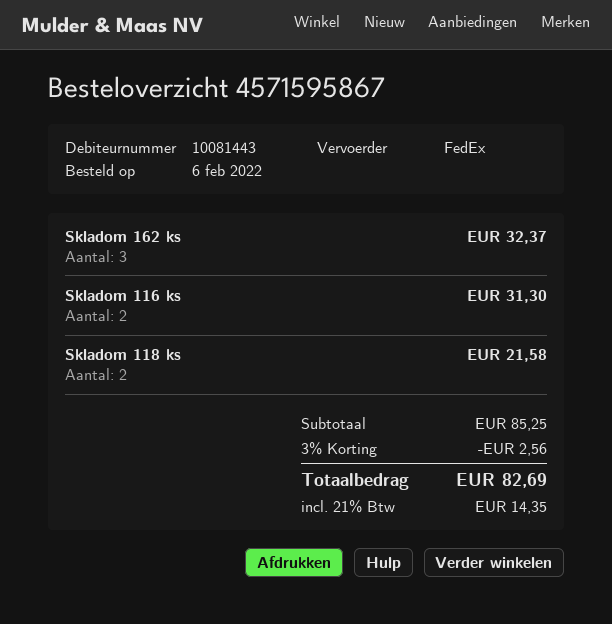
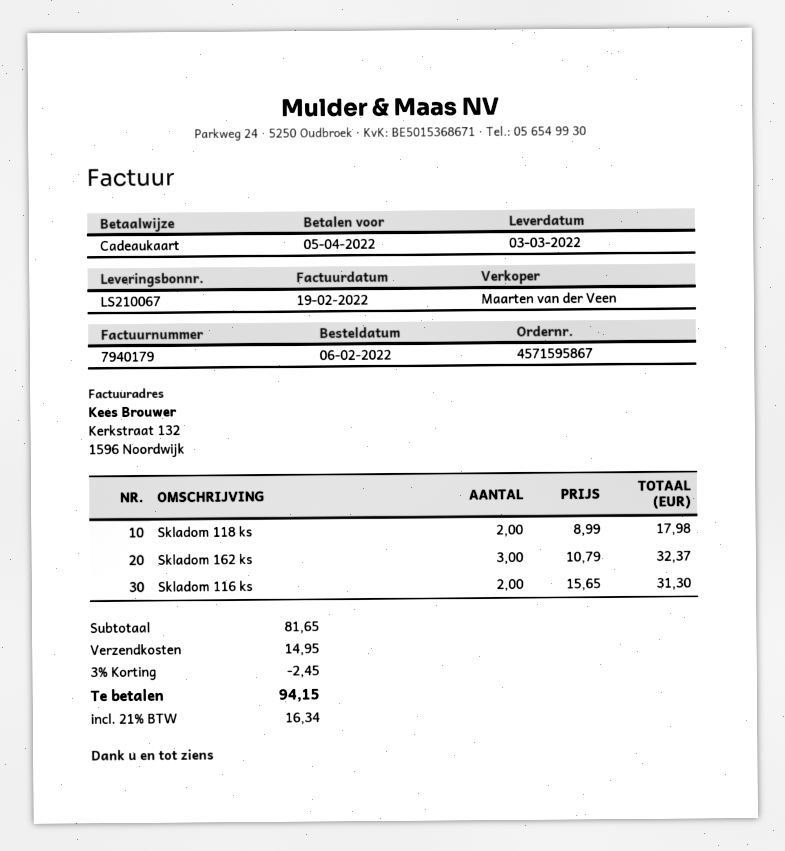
Skladom 118 ks: 2 for 21.58 -> 2 for 17.98
subtotal: 85.25 -> 81.65
discount: 3% = 2.56 -> 3% = 2.45
shipping: none -> 14.95
tax: 21% = 14.35 -> 21% = 16.34
total: 82.69 -> 94.15

